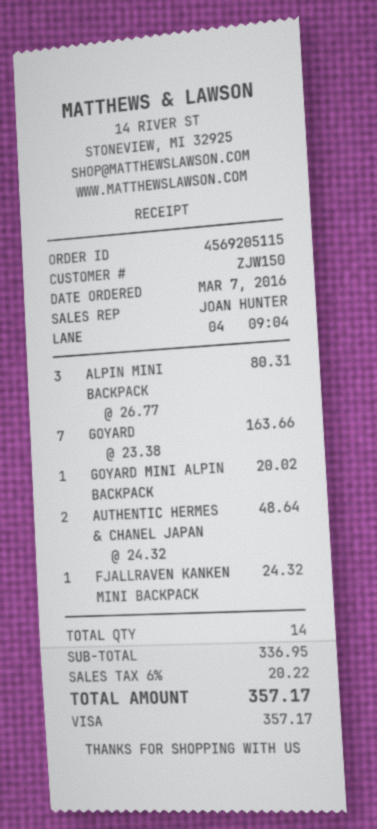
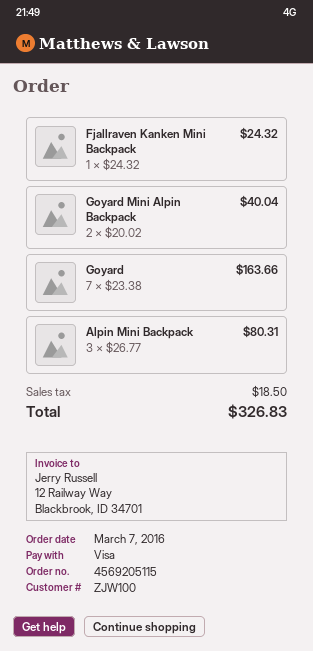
customer number: ZJW150 -> ZJW100
GOYARD MINI ALPIN BACKPACK: 1 x 20.02 = 20.02 -> 2 x 20.02 = 40.04
AUTHENTIC HERMES & CHANEL JAPAN: 2 x 24.32 = 48.64 -> none
tax: 20.22 -> 18.50
total: 357.17 -> 326.83

